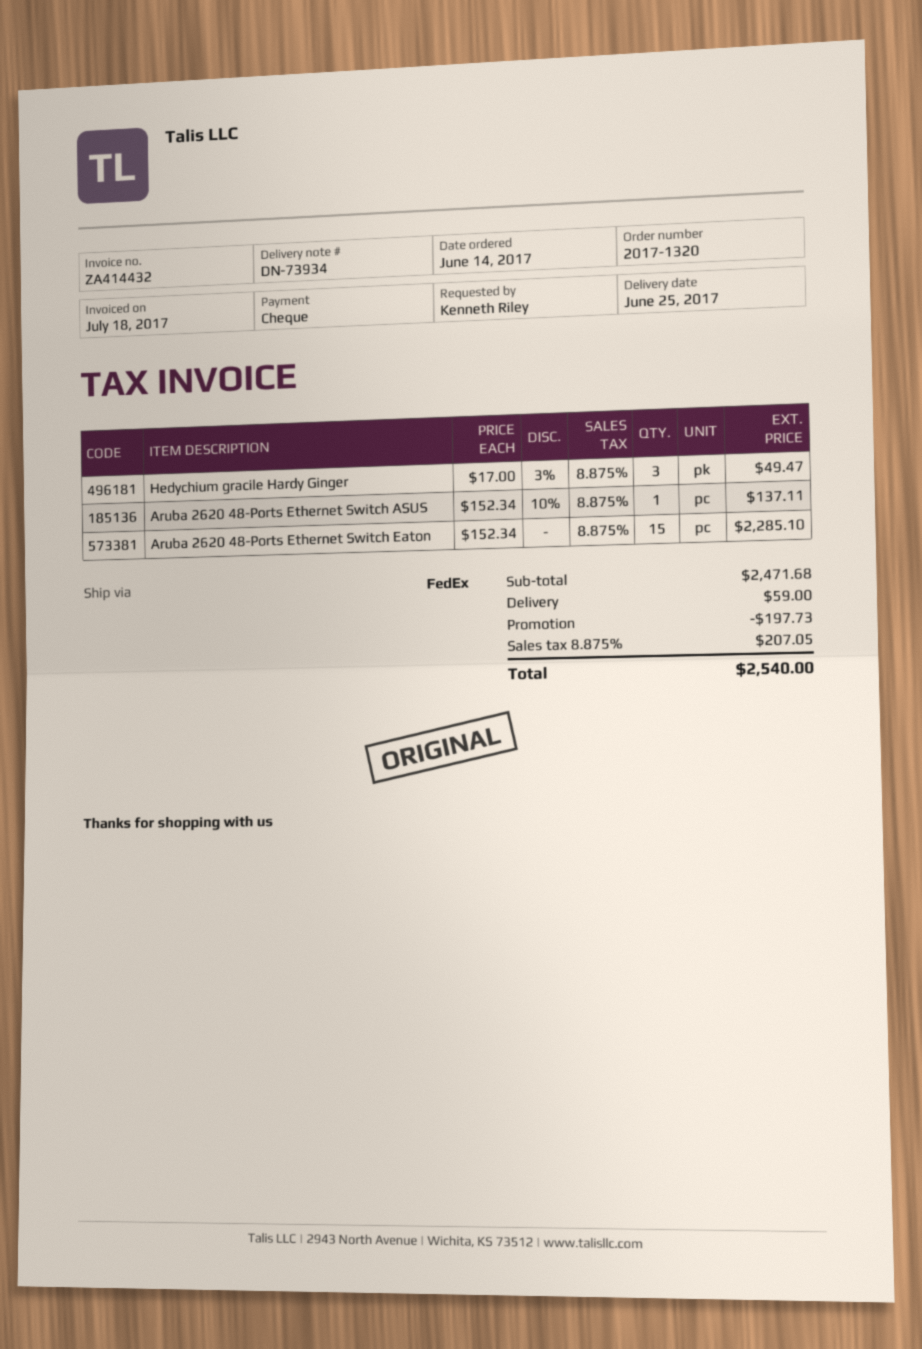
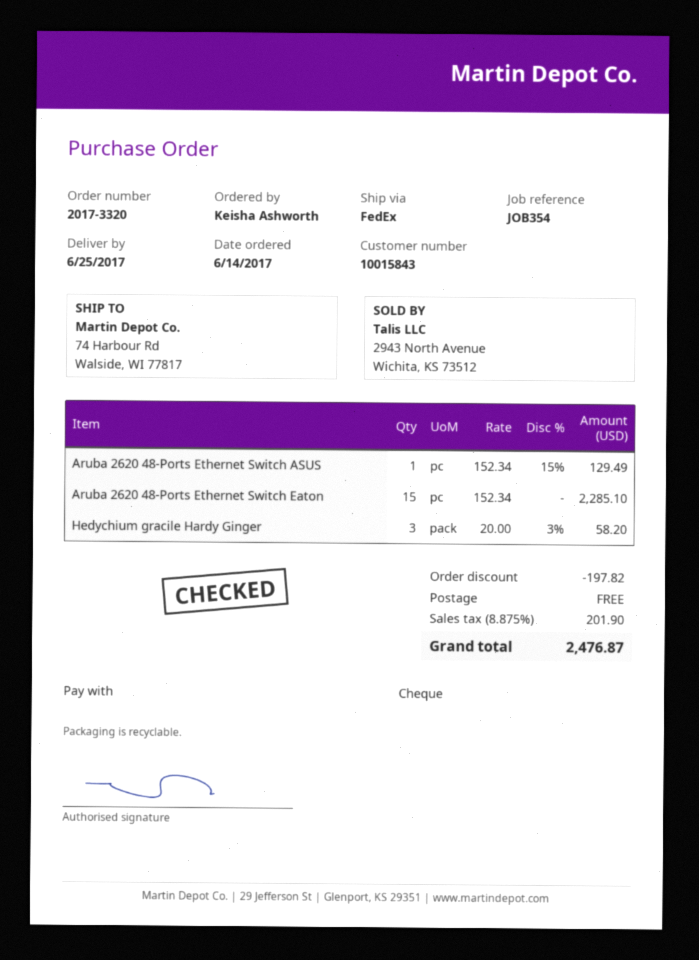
order number: 2017-1320 -> 2017-3320
ordered by: Kenneth Riley -> Keisha Ashworth
Hedychium gracile Hardy Ginger: 3 x 17.00 - 3% = 49.47 -> 3 x 20.00 - 3% = 58.20
Aruba 2620 48-Ports Ethernet Switch ASUS: 1 x 152.34 - 10% = 137.11 -> 1 x 152.34 - 15% = 129.49
discount: 197.73 -> 197.82
shipping: 59.00 -> 0.00
tax: 8.875% = 207.05 -> 8.875% = 201.90
total: 2540.00 -> 2476.87

